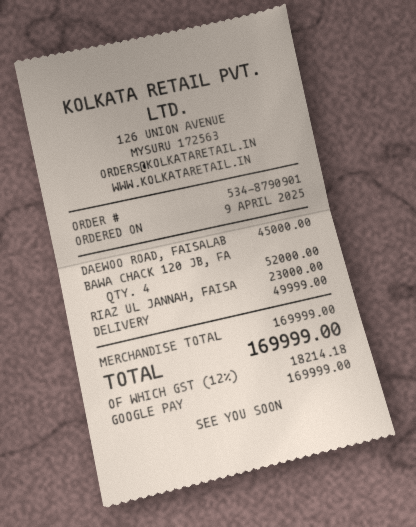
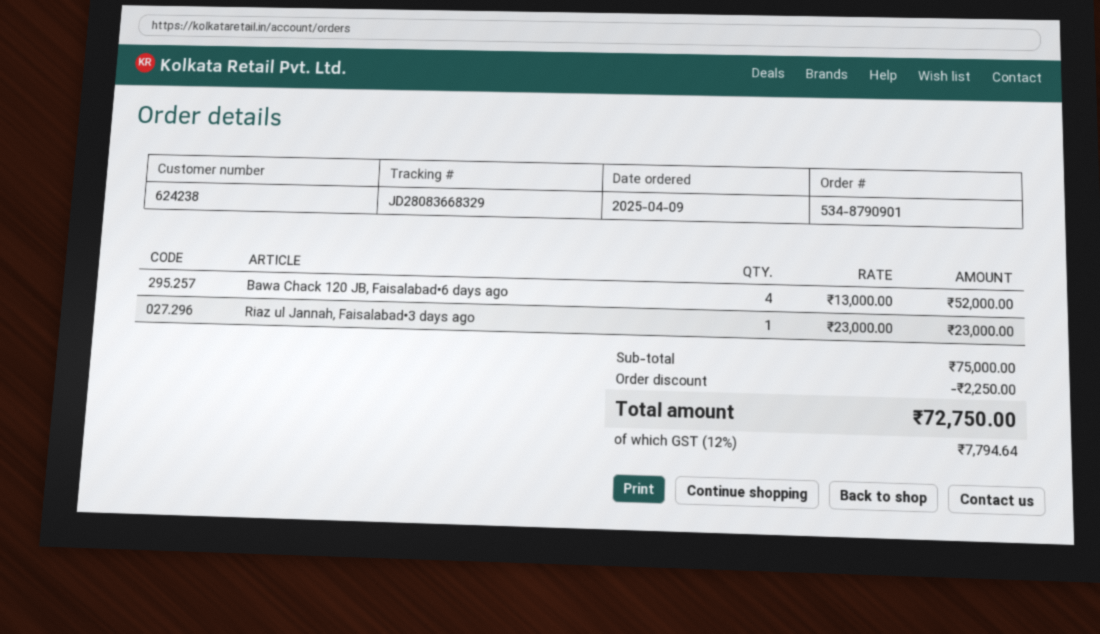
DAEWOO ROAD, FAISALAB: 1 for 45000.00 -> none
DELIVERY: 1 for 49999.00 -> none
subtotal: 169999.00 -> 75000.00
discount: none -> 2250.00
tax: 12% = 18214.18 -> 12% = 7794.64
total: 169999.00 -> 72750.00

